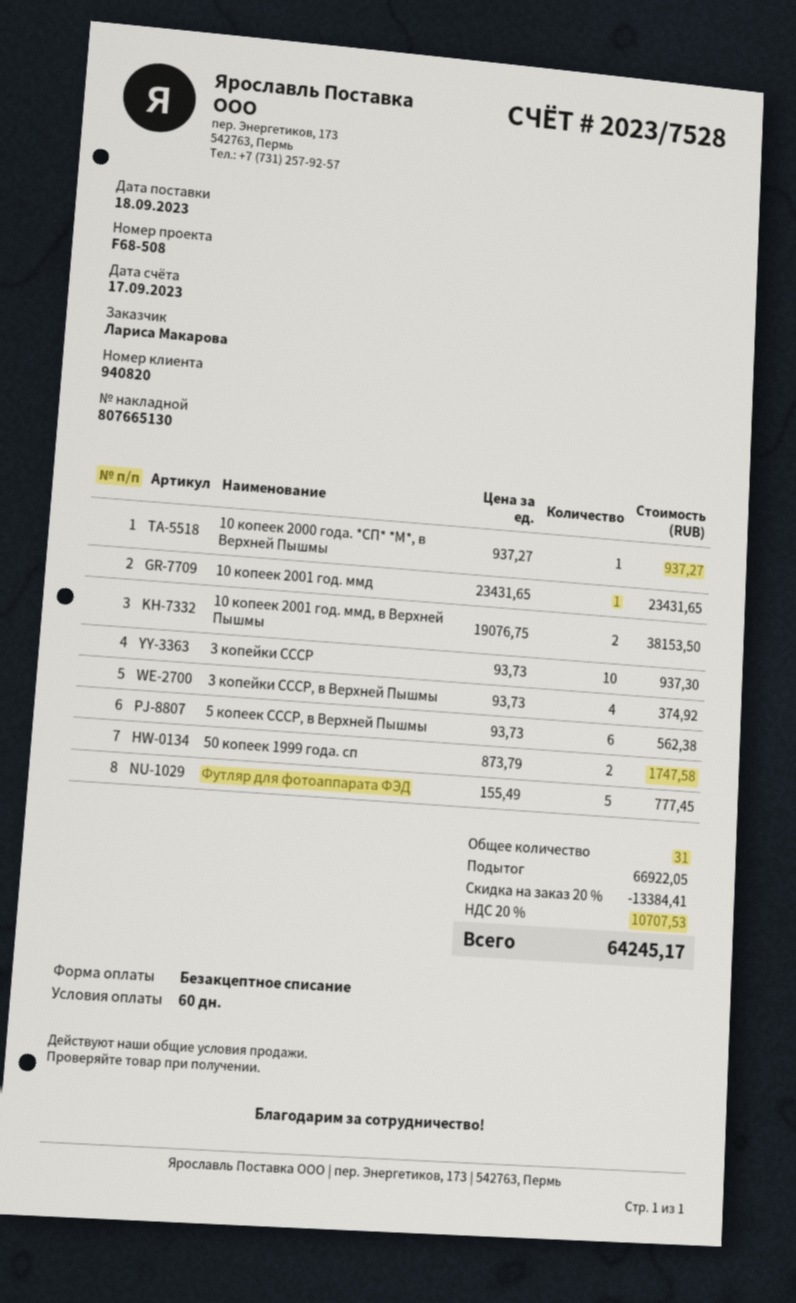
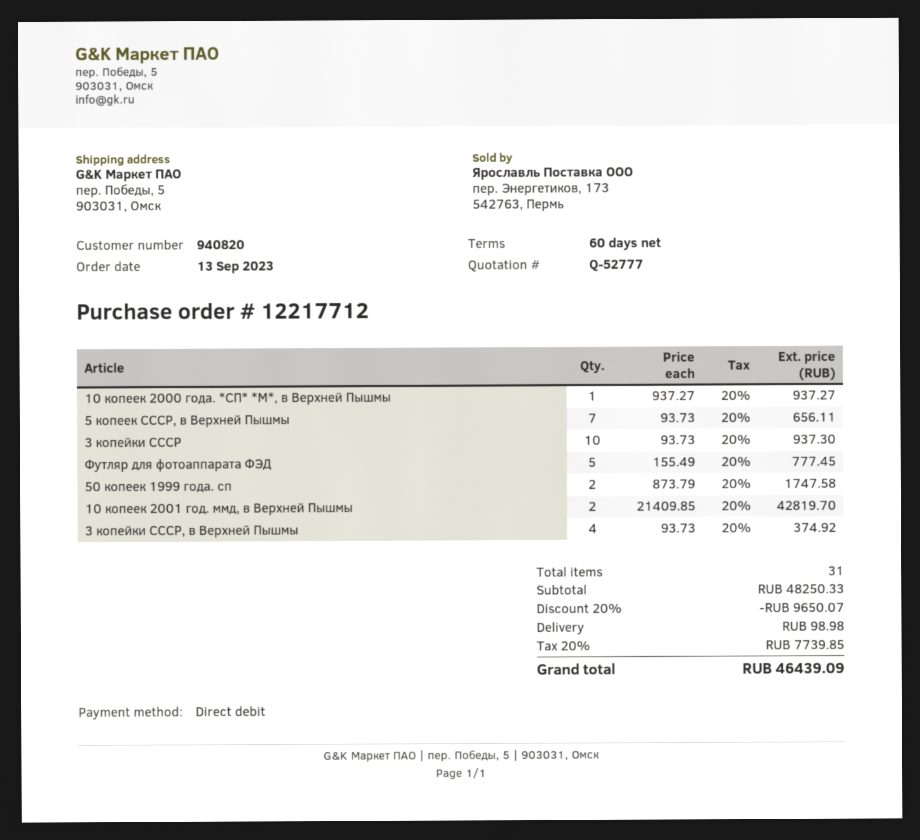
10 копеек 2001 год. ммд: 1 x 23431.65 = 23431.65 -> none
10 копеек 2001 год. ммд, в Верхней Пышмы: 2 x 19076.75 = 38153.50 -> 2 x 21409.85 = 42819.70
5 копеек СССР, в Верхней Пышмы: 6 x 93.73 = 562.38 -> 7 x 93.73 = 656.11
subtotal: 66922.05 -> 48250.33
discount: 20% = 13384.41 -> 20% = 9650.07
shipping: none -> 98.98
tax: 20% = 10707.53 -> 20% = 7739.85
total: 64245.17 -> 46439.09

